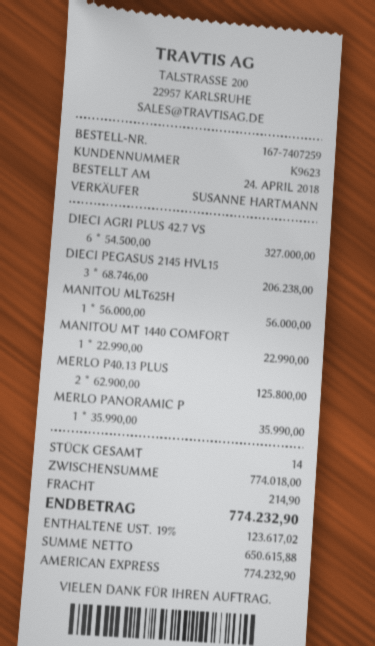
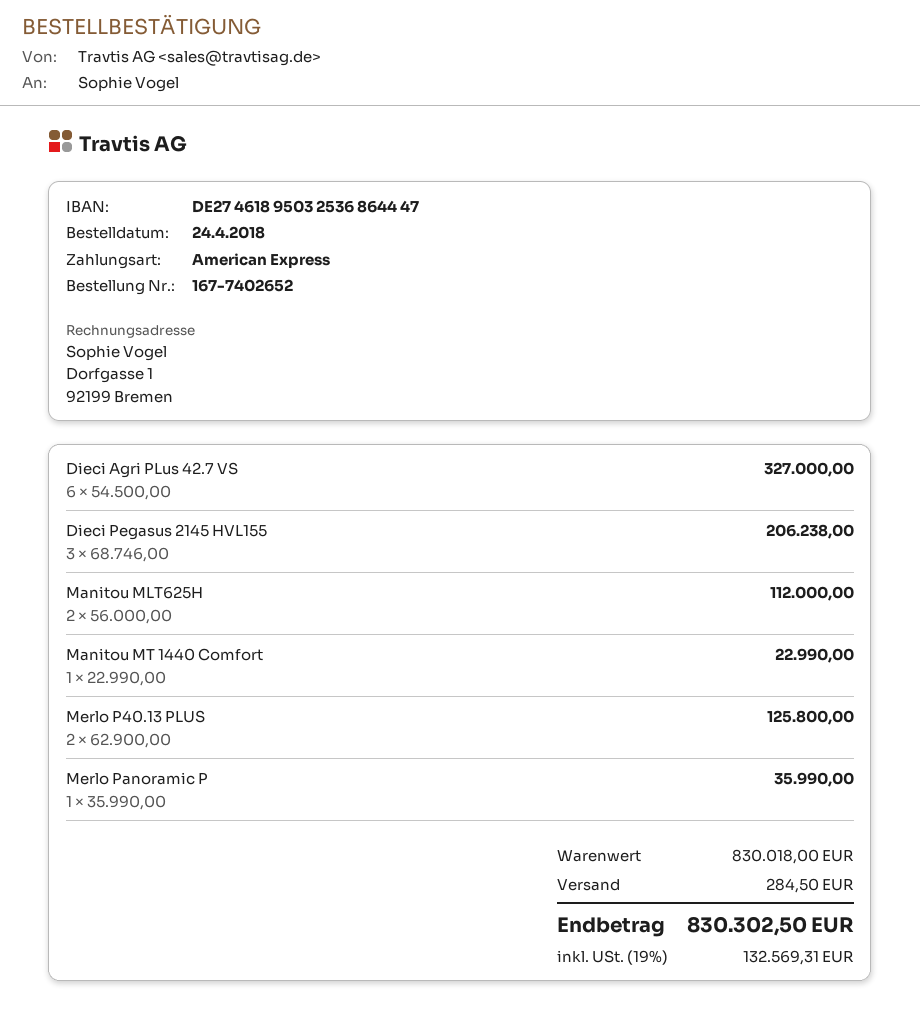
order number: 167-7407259 -> 167-7402652
MANITOU MLT625H: 1 x 56000.00 = 56000.00 -> 2 x 56000.00 = 112000.00
subtotal: 774018.00 -> 830018.00
shipping: 214.90 -> 284.50
tax: 19% = 123617.02 -> 19% = 132569.31
total: 774232.90 -> 830302.50

